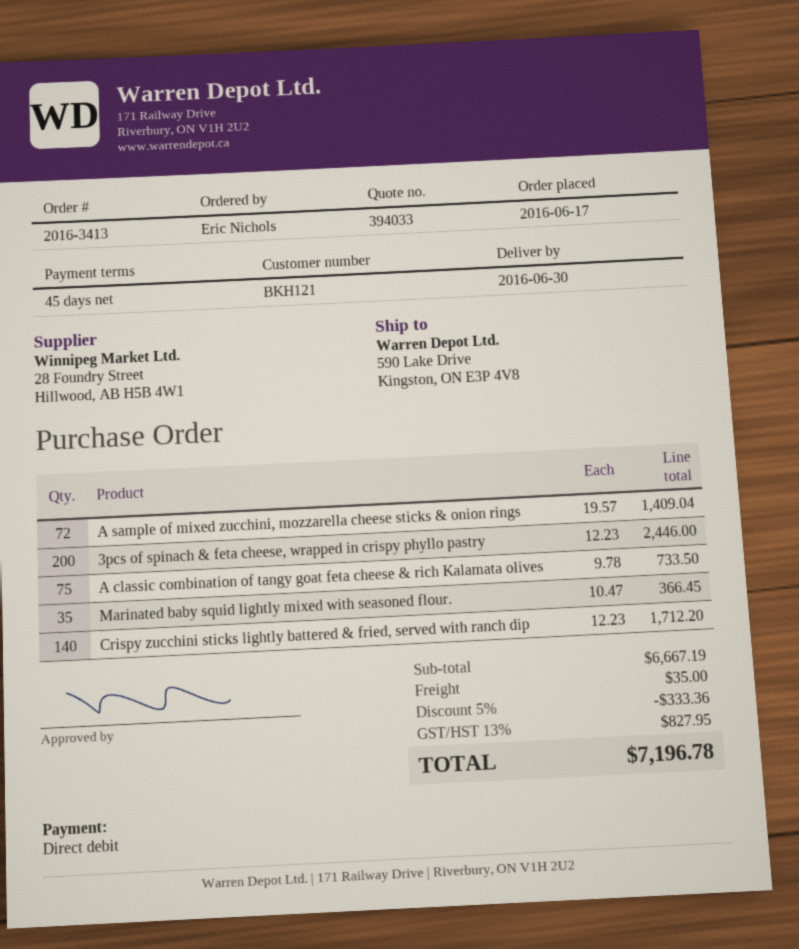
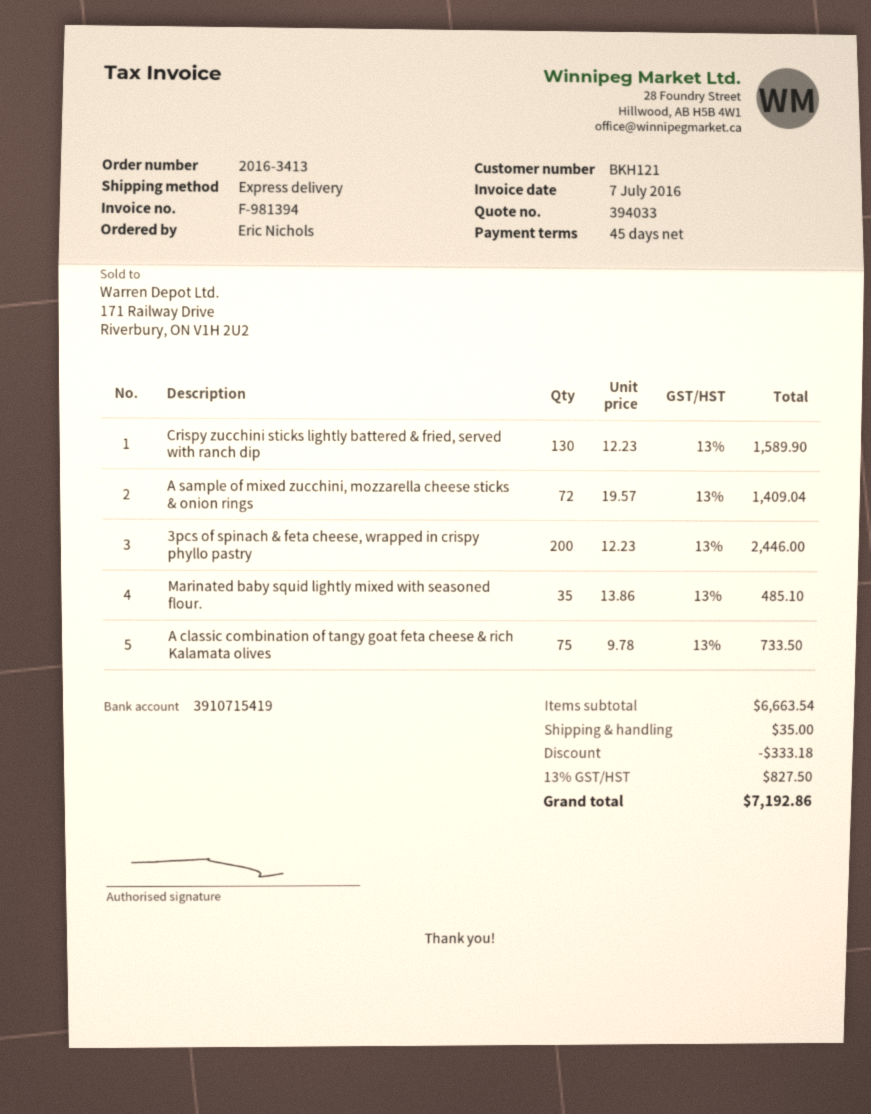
Marinated baby squid lightly mixed with seasoned flour.: 35 x 10.47 = 366.45 -> 35 x 13.86 = 485.10
Crispy zucchini sticks lightly battered & fried, served with ranch dip: 140 x 12.23 = 1712.20 -> 130 x 12.23 = 1589.90
subtotal: 6667.19 -> 6663.54
discount: 333.36 -> 333.18
tax: 13% = 827.95 -> 13% = 827.50
total: 7196.78 -> 7192.86

